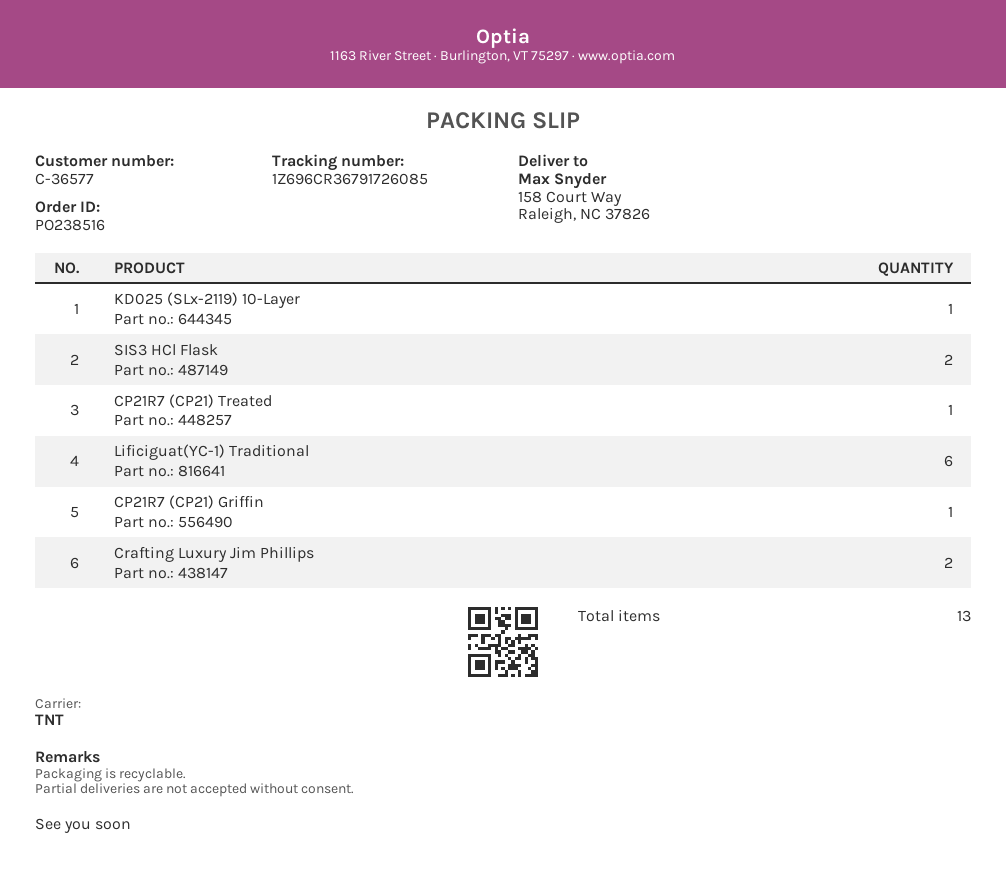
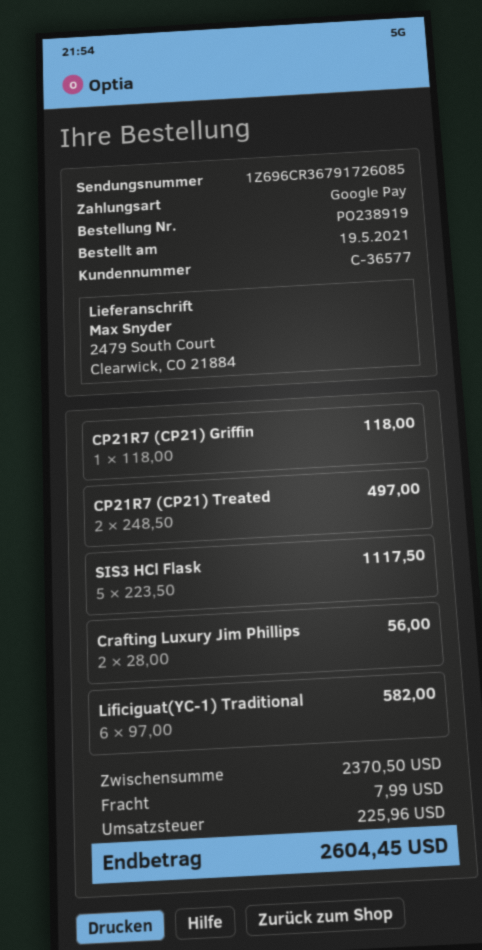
order number: PO238516 -> PO238919
ship to: 158 Court Way, Raleigh, NC 37826 -> 2479 South Court, Clearwick, CO 21884
KD025 (SLx-2119) 10-Layer: 1 -> none
SIS3 HCl Flask: 2 -> 5
CP21R7 (CP21) Treated: 1 -> 2

